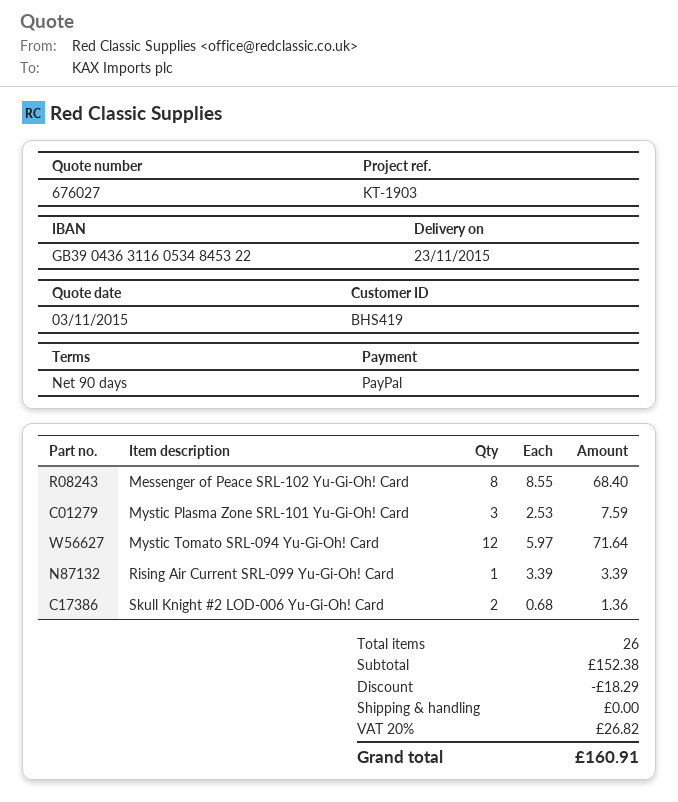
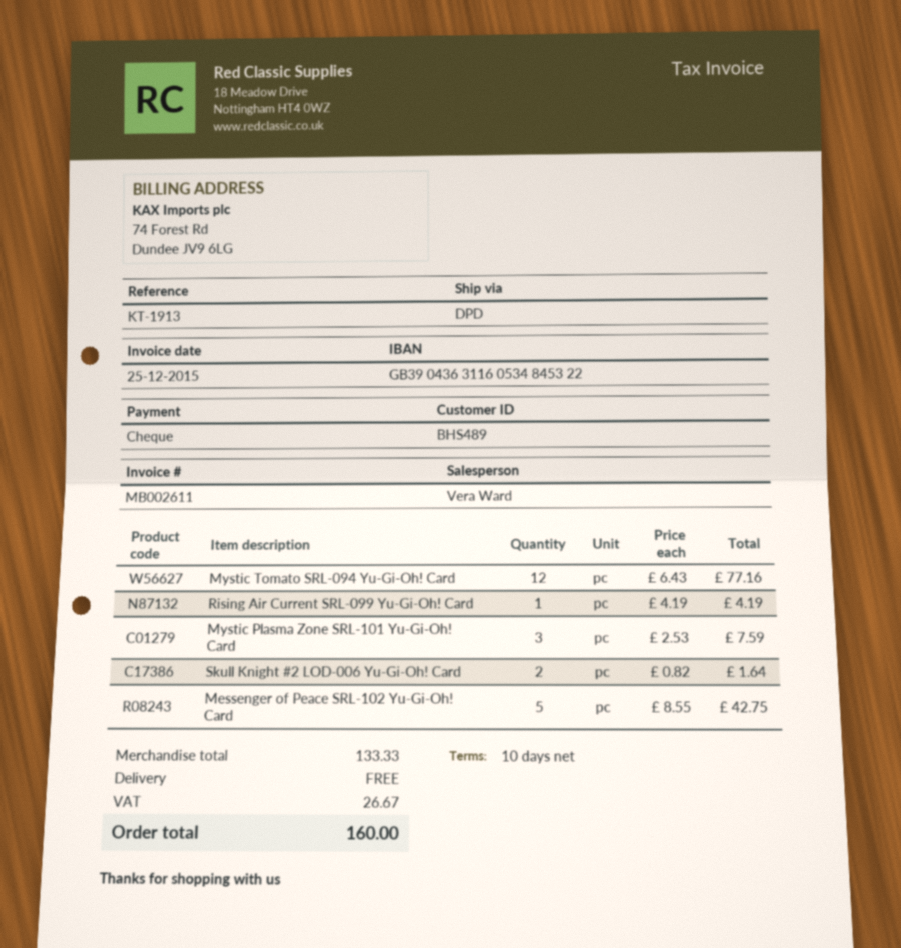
payment terms: 90 days -> 10 days
customer number: BHS419 -> BHS489
reference: KT-1903 -> KT-1913
payment method: PayPal -> cheque
Messenger of Peace SRL-102 Yu-Gi-Oh! Card: 8 x 8.55 = 68.40 -> 5 x 8.55 = 42.75
Mystic Tomato SRL-094 Yu-Gi-Oh! Card: 12 x 5.97 = 71.64 -> 12 x 6.43 = 77.16
Rising Air Current SRL-099 Yu-Gi-Oh! Card: 1 x 3.39 = 3.39 -> 1 x 4.19 = 4.19
Skull Knight #2 LOD-006 Yu-Gi-Oh! Card: 2 x 0.68 = 1.36 -> 2 x 0.82 = 1.64
subtotal: 152.38 -> 133.33
discount: 18.29 -> none
tax: 26.82 -> 26.67
total: 160.91 -> 160.00

